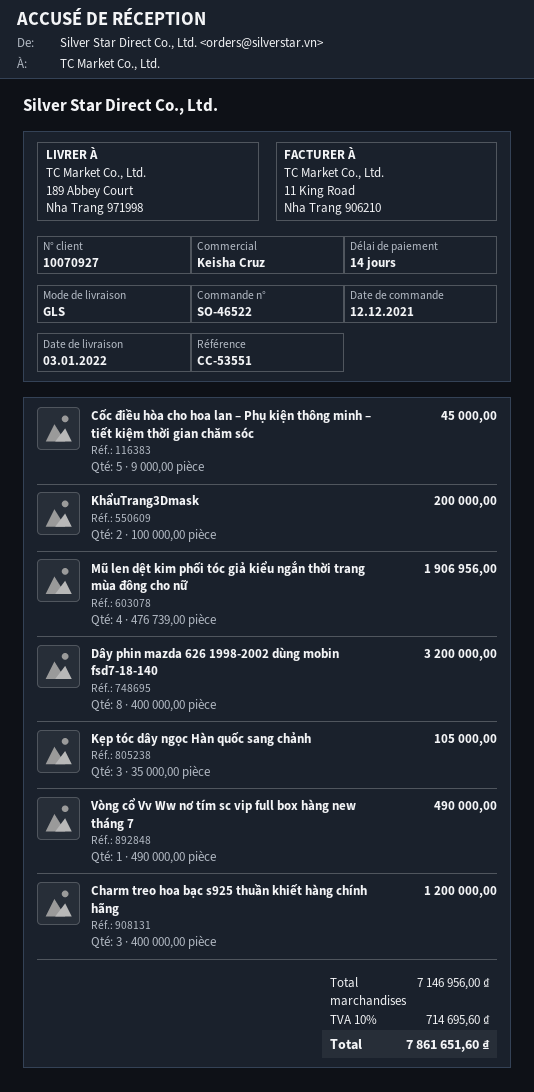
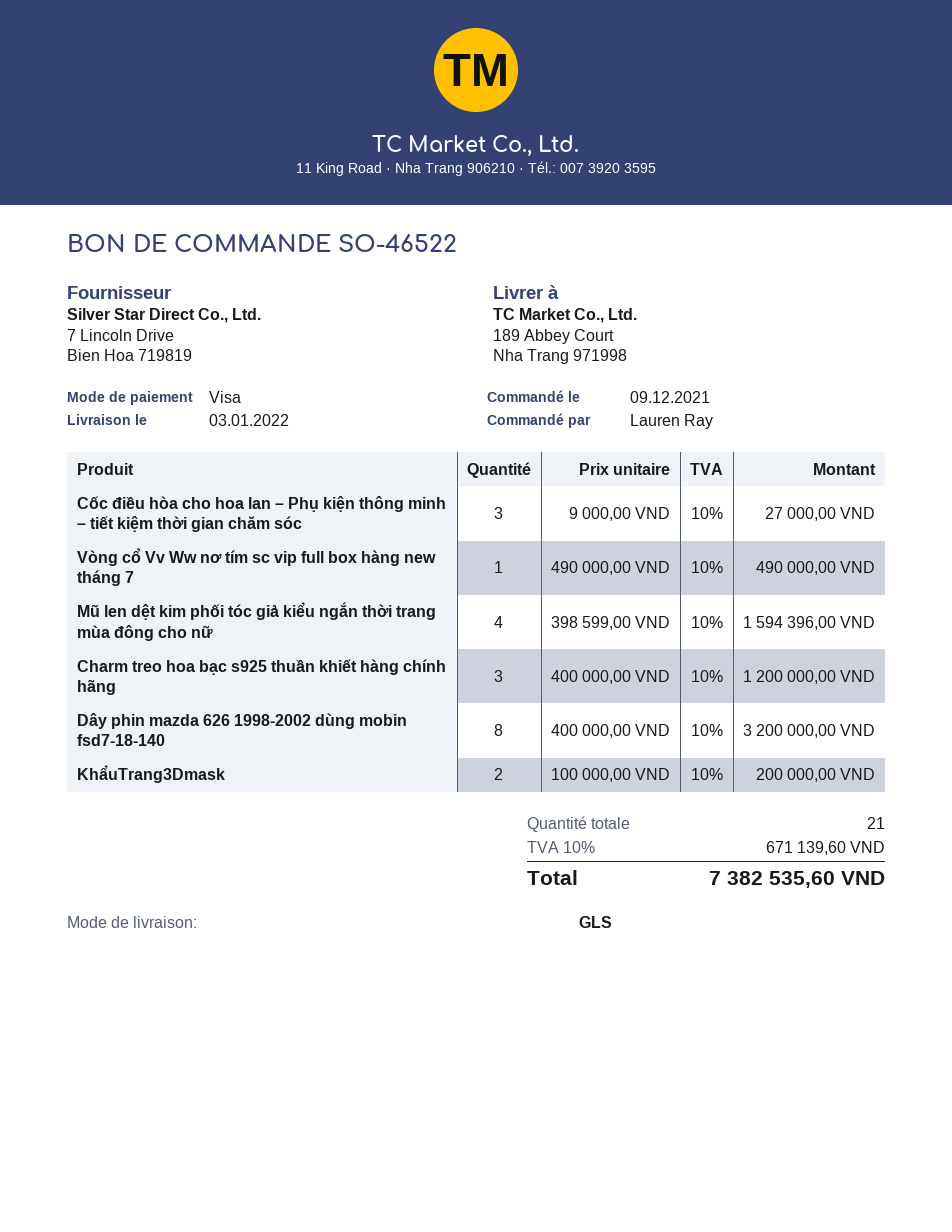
order date: 2021-12-12 -> 2021-12-09
Cốc điều hòa cho hoa lan – Phụ kiện thông minh – tiết kiệm thời gian chăm sóc: 5 x 9000.00 = 45000.00 -> 3 x 9000.00 = 27000.00
Mũ len dệt kim phối tóc giả kiểu ngắn thời trang mùa đông cho nữ: 4 x 476739.00 = 1906956.00 -> 4 x 398599.00 = 1594396.00
Kẹp tóc dây ngọc Hàn quốc sang chảnh: 3 x 35000.00 = 105000.00 -> none
tax: 10% = 714695.60 -> 10% = 671139.60
total: 7861651.60 -> 7382535.60

